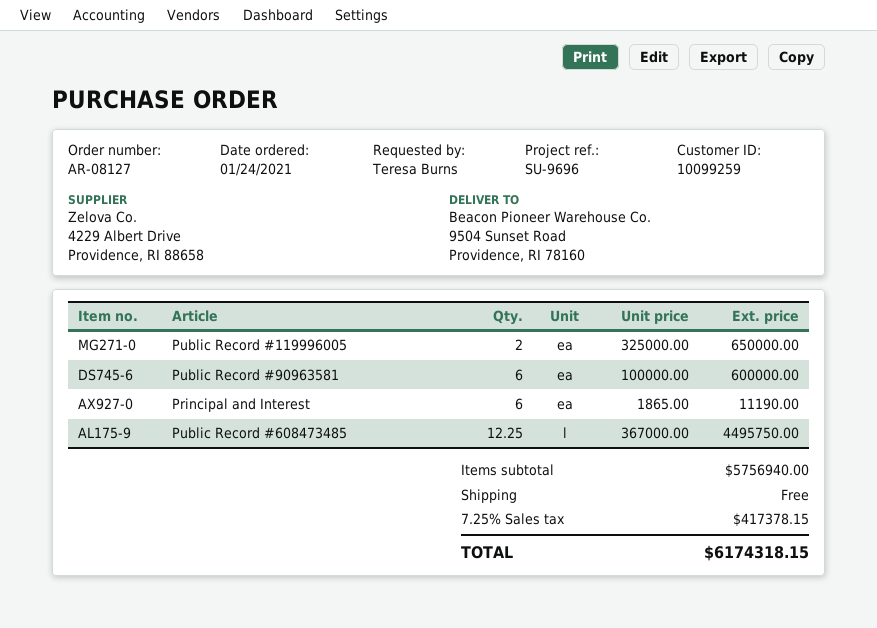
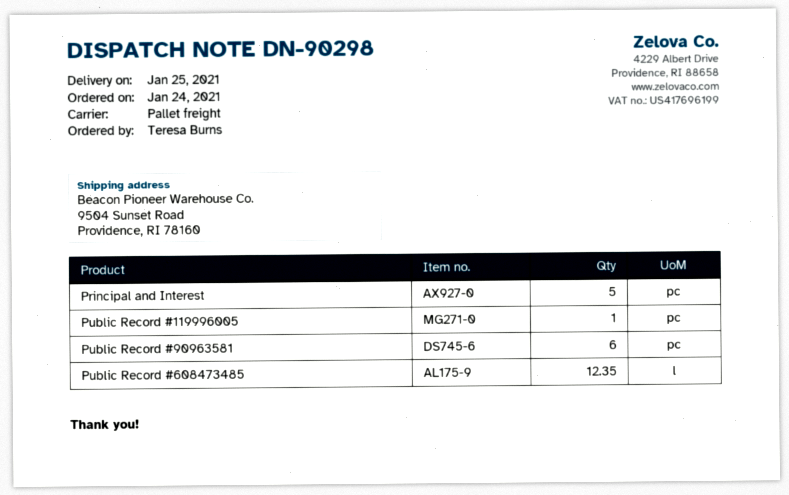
Public Record #119996005: 2 -> 1
Principal and Interest: 6 -> 5
Public Record #608473485: 12.25 -> 12.35

